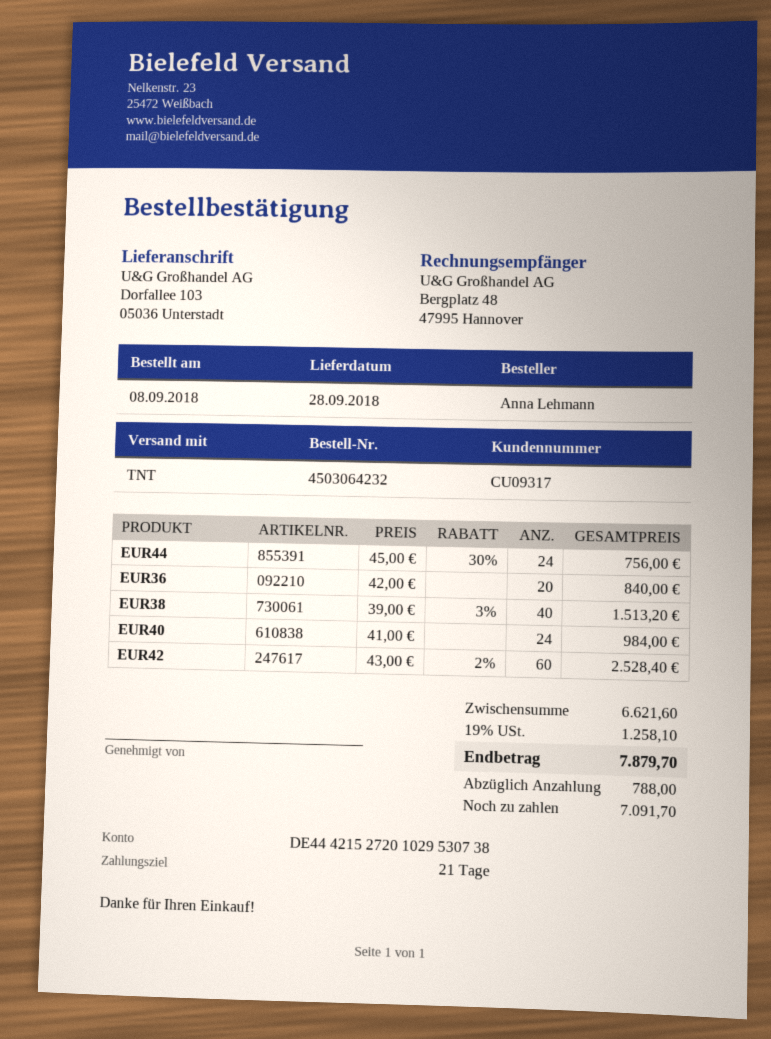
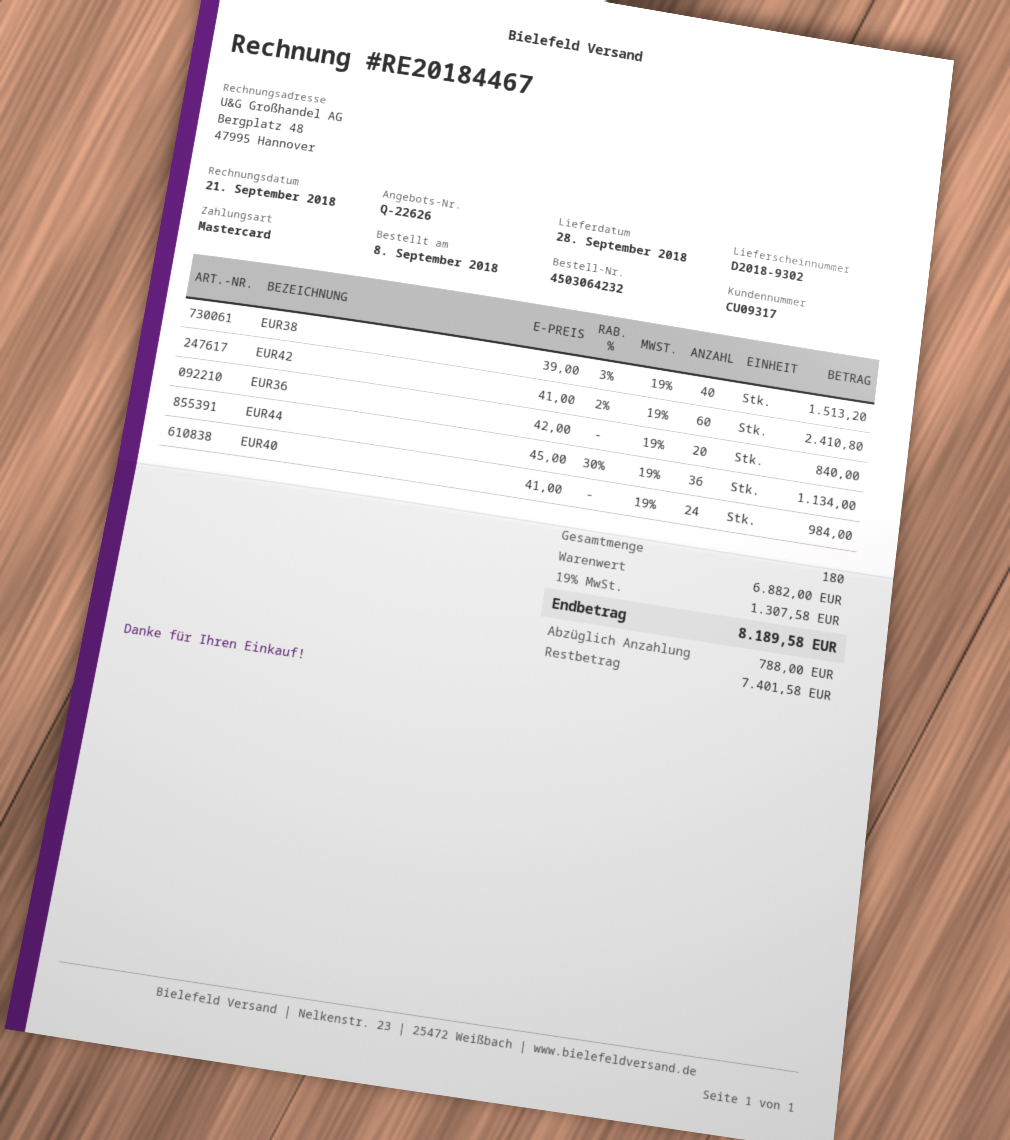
EUR44: 24 x 45.00 - 30% = 756.00 -> 36 x 45.00 - 30% = 1134.00
EUR42: 60 x 43.00 - 2% = 2528.40 -> 60 x 41.00 - 2% = 2410.80
subtotal: 6621.60 -> 6882.00
tax: 19% = 1258.10 -> 19% = 1307.58
total: 7879.70 -> 8189.58
balance: 7091.70 -> 7401.58

